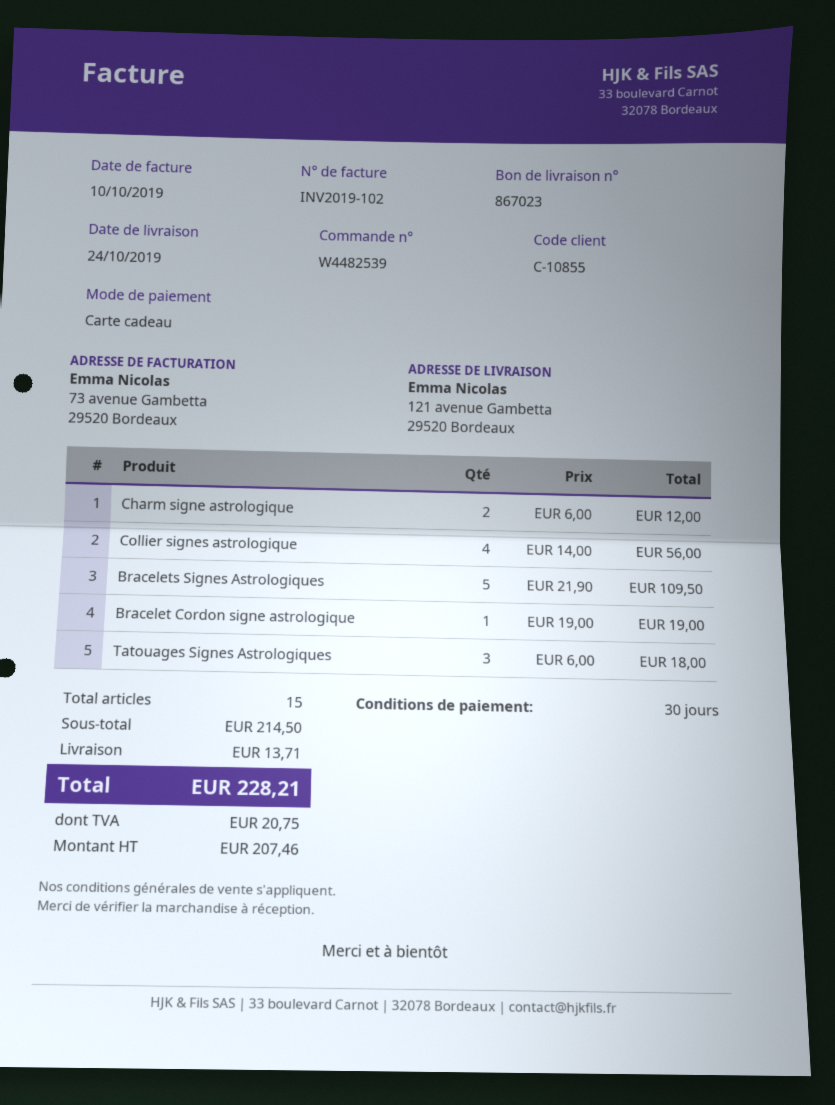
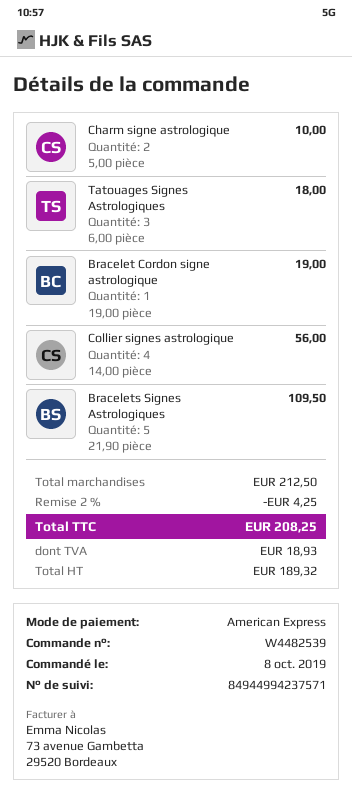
payment method: gift card -> American Express
Charm signe astrologique: 2 x 6.00 = 12.00 -> 2 x 5.00 = 10.00
subtotal: 214.50 -> 212.50
discount: none -> 2% = 4.25
shipping: 13.71 -> none
net: 207.46 -> 189.32
tax: 20.75 -> 18.93
total: 228.21 -> 208.25

